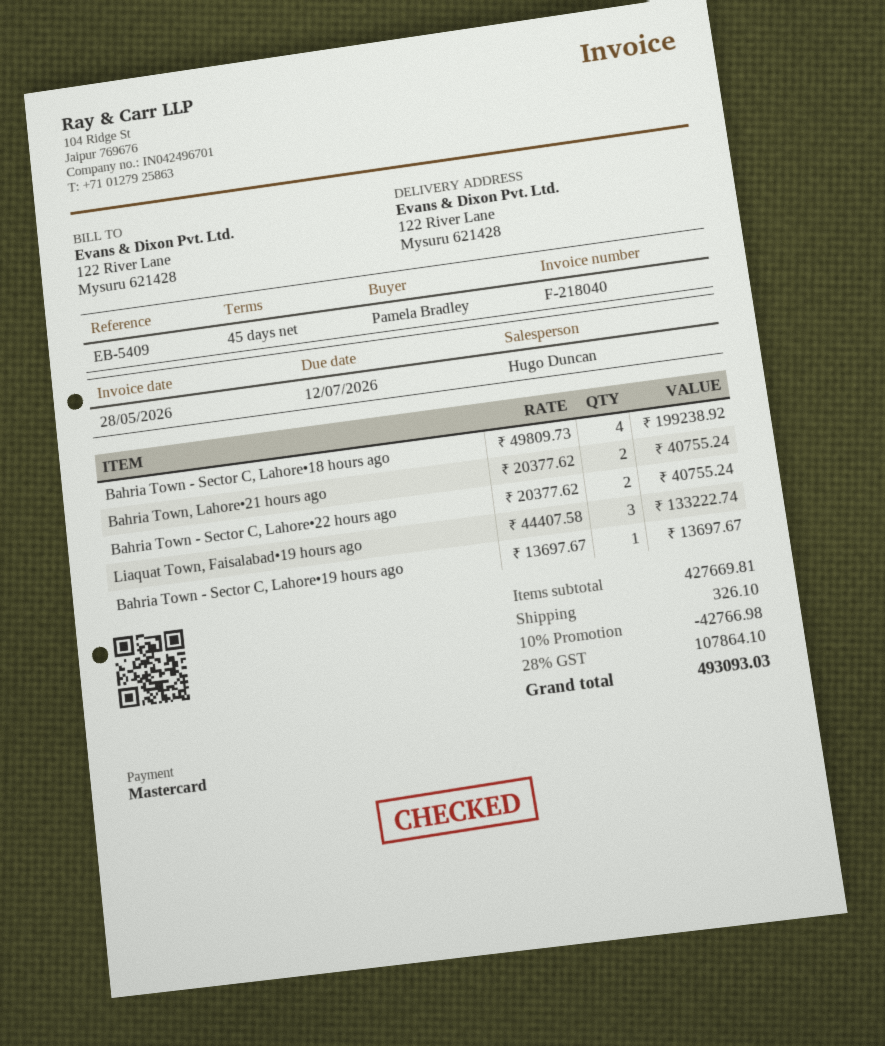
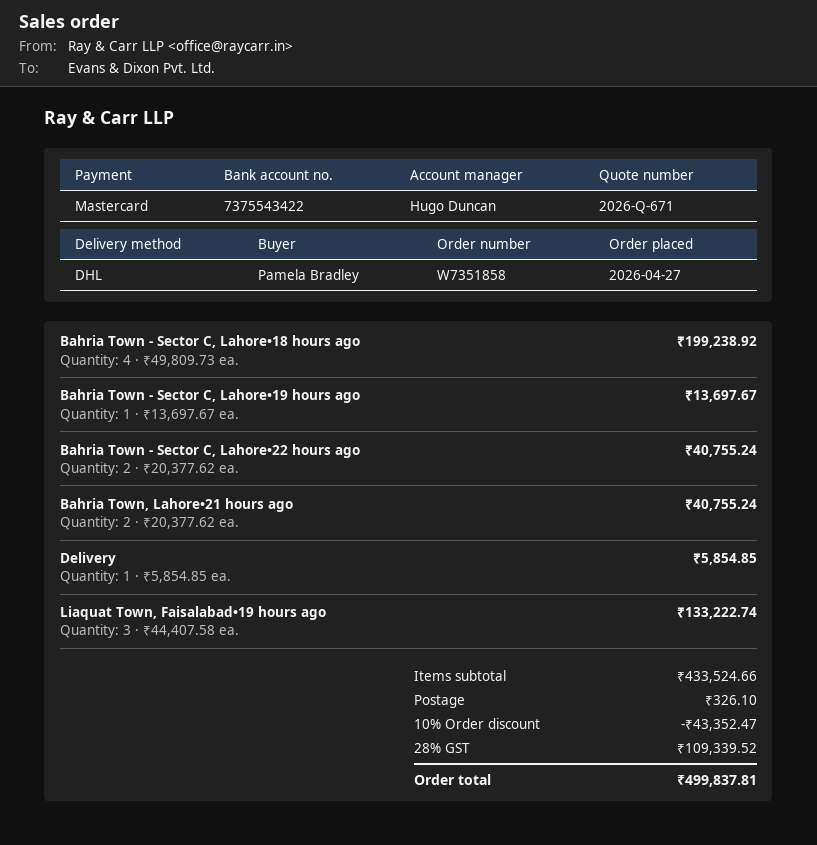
Delivery: none -> 1 x 5854.85 = 5854.85
subtotal: 427669.81 -> 433524.66
discount: 10% = 42766.98 -> 10% = 43352.47
tax: 28% = 107864.10 -> 28% = 109339.52
total: 493093.03 -> 499837.81

